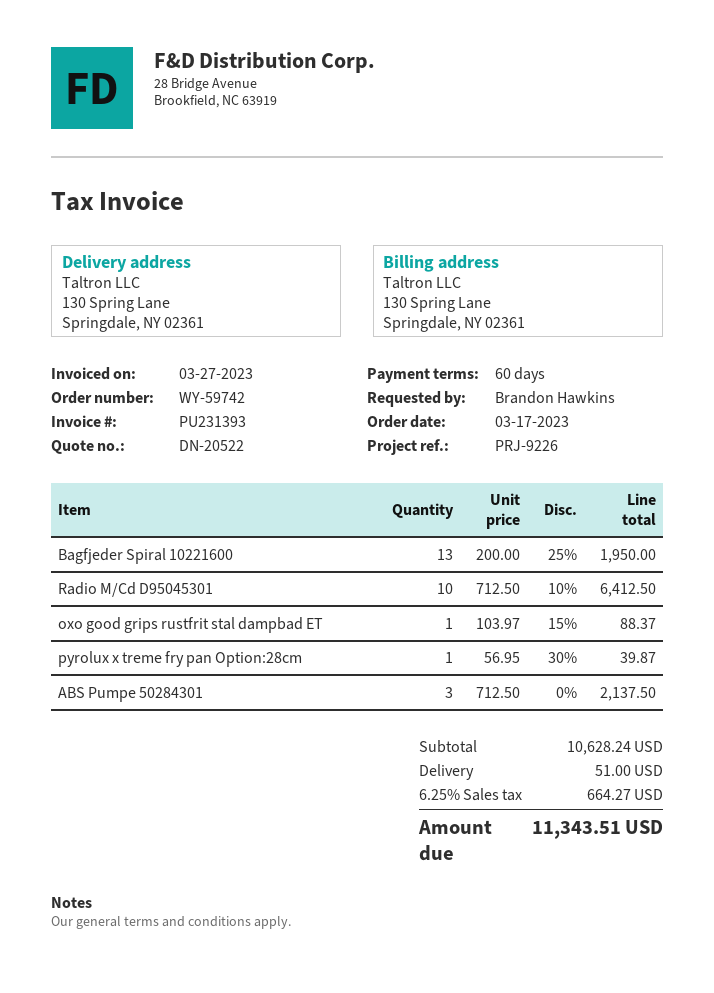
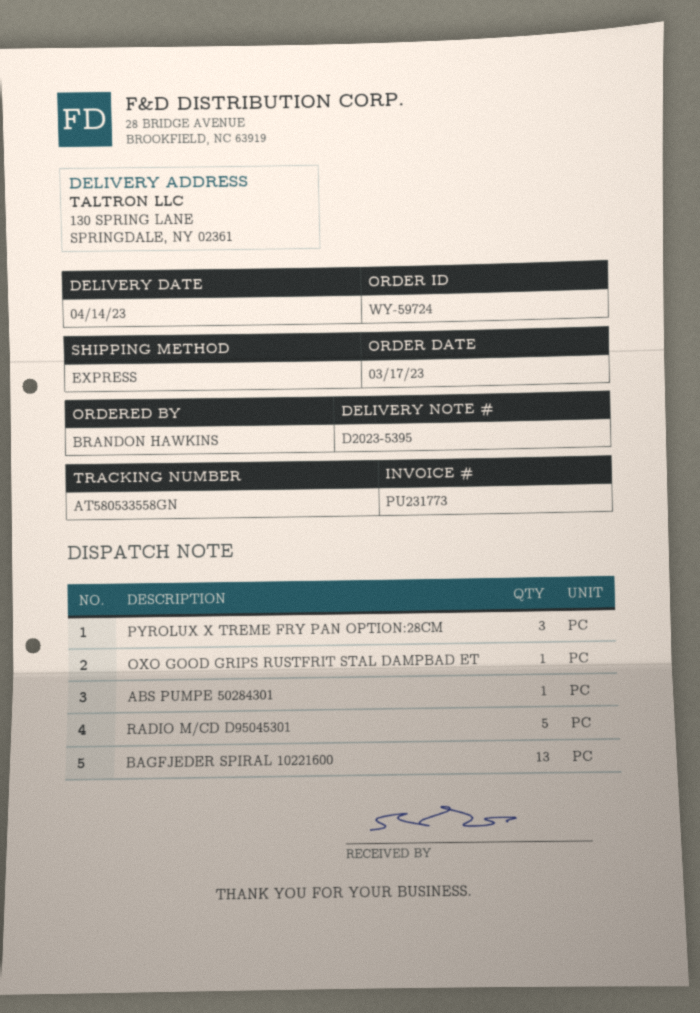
order number: WY-59742 -> WY-59724
invoice number: PU231393 -> PU231773
Radio M/Cd D95045301: 10 -> 5
pyrolux x treme fry pan Option:28cm: 1 -> 3
ABS Pumpe 50284301: 3 -> 1

